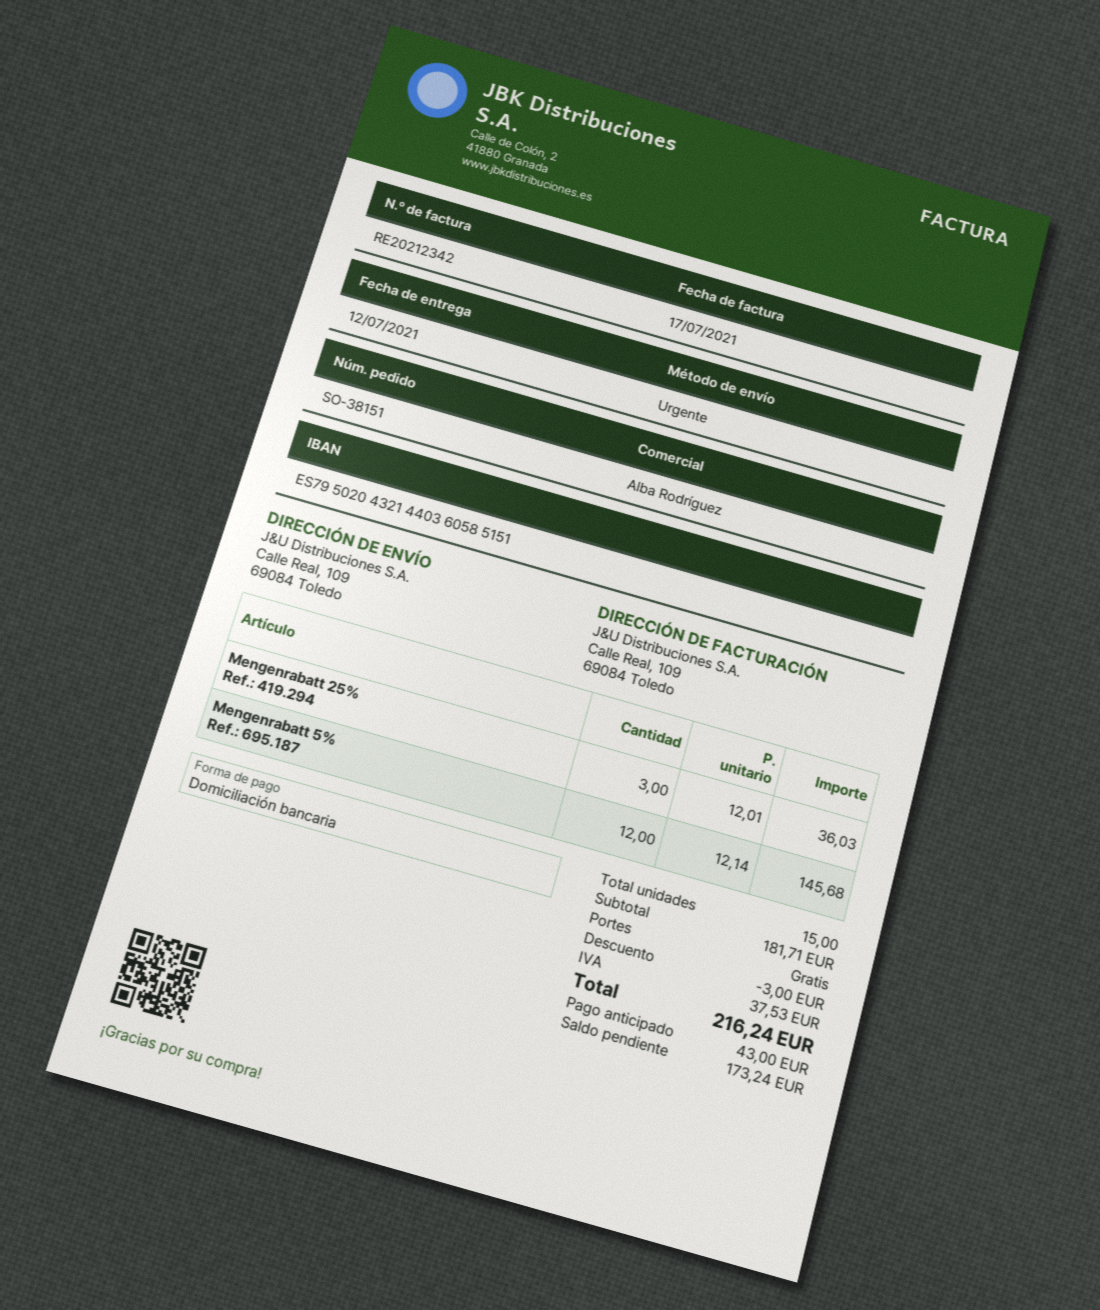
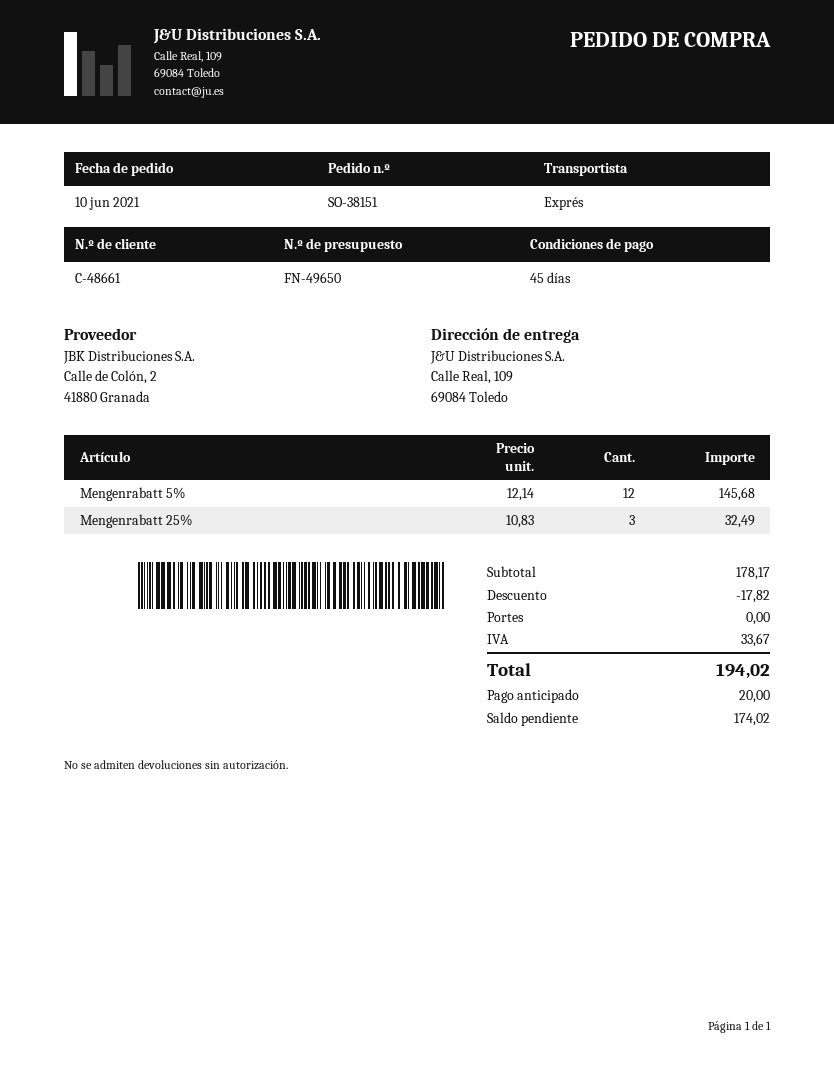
Mengenrabatt 25%: 3 x 12.01 = 36.03 -> 3 x 10.83 = 32.49
subtotal: 181.71 -> 178.17
discount: 3.00 -> 17.82
tax: 37.53 -> 33.67
total: 216.24 -> 194.02
deposit: 43.00 -> 20.00
balance: 173.24 -> 174.02

